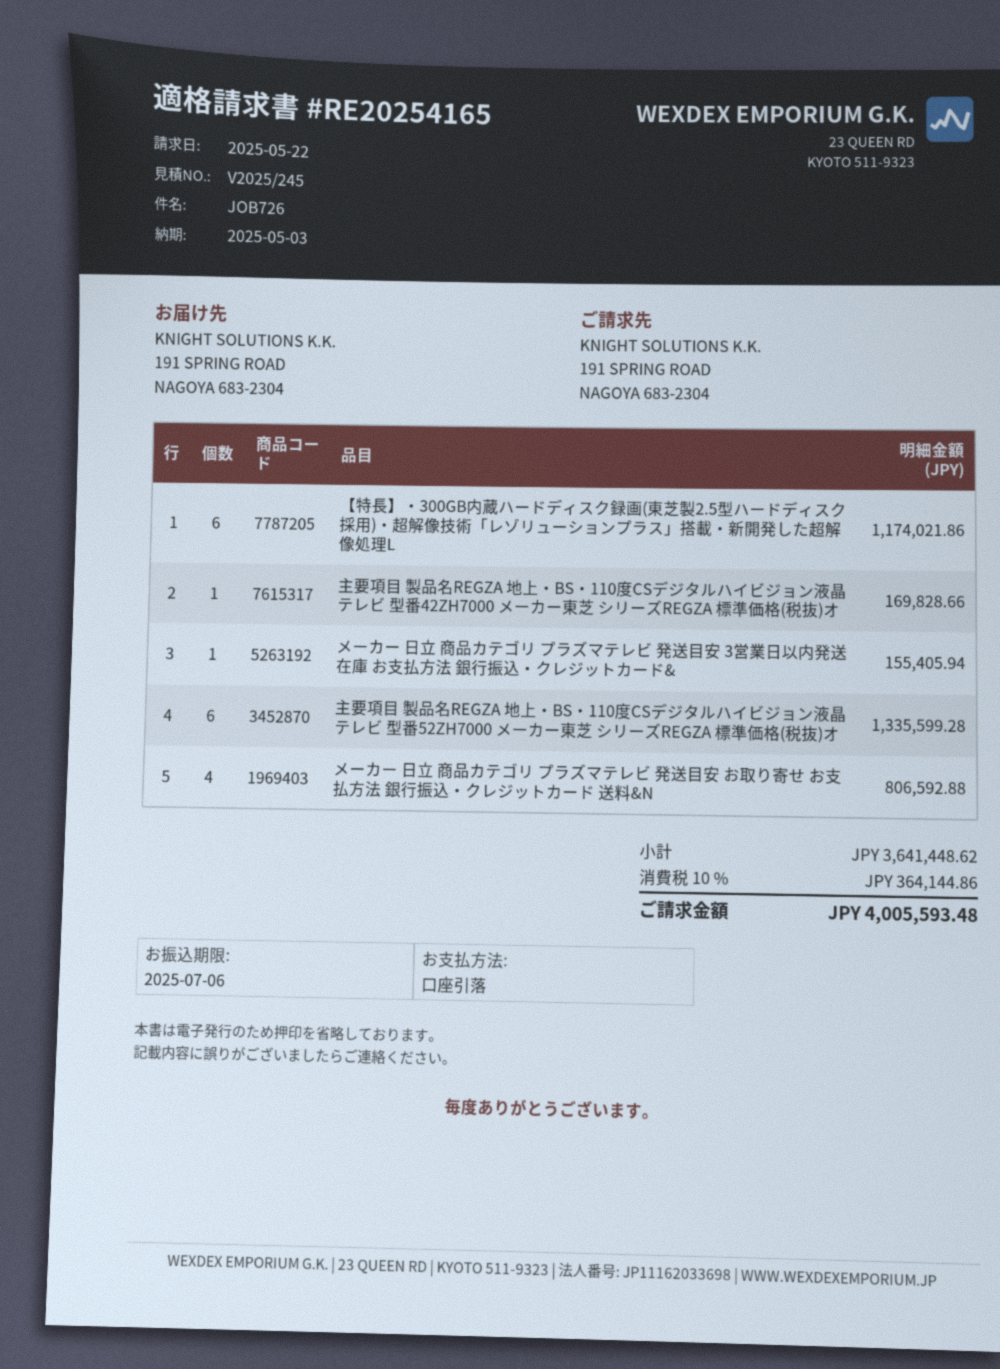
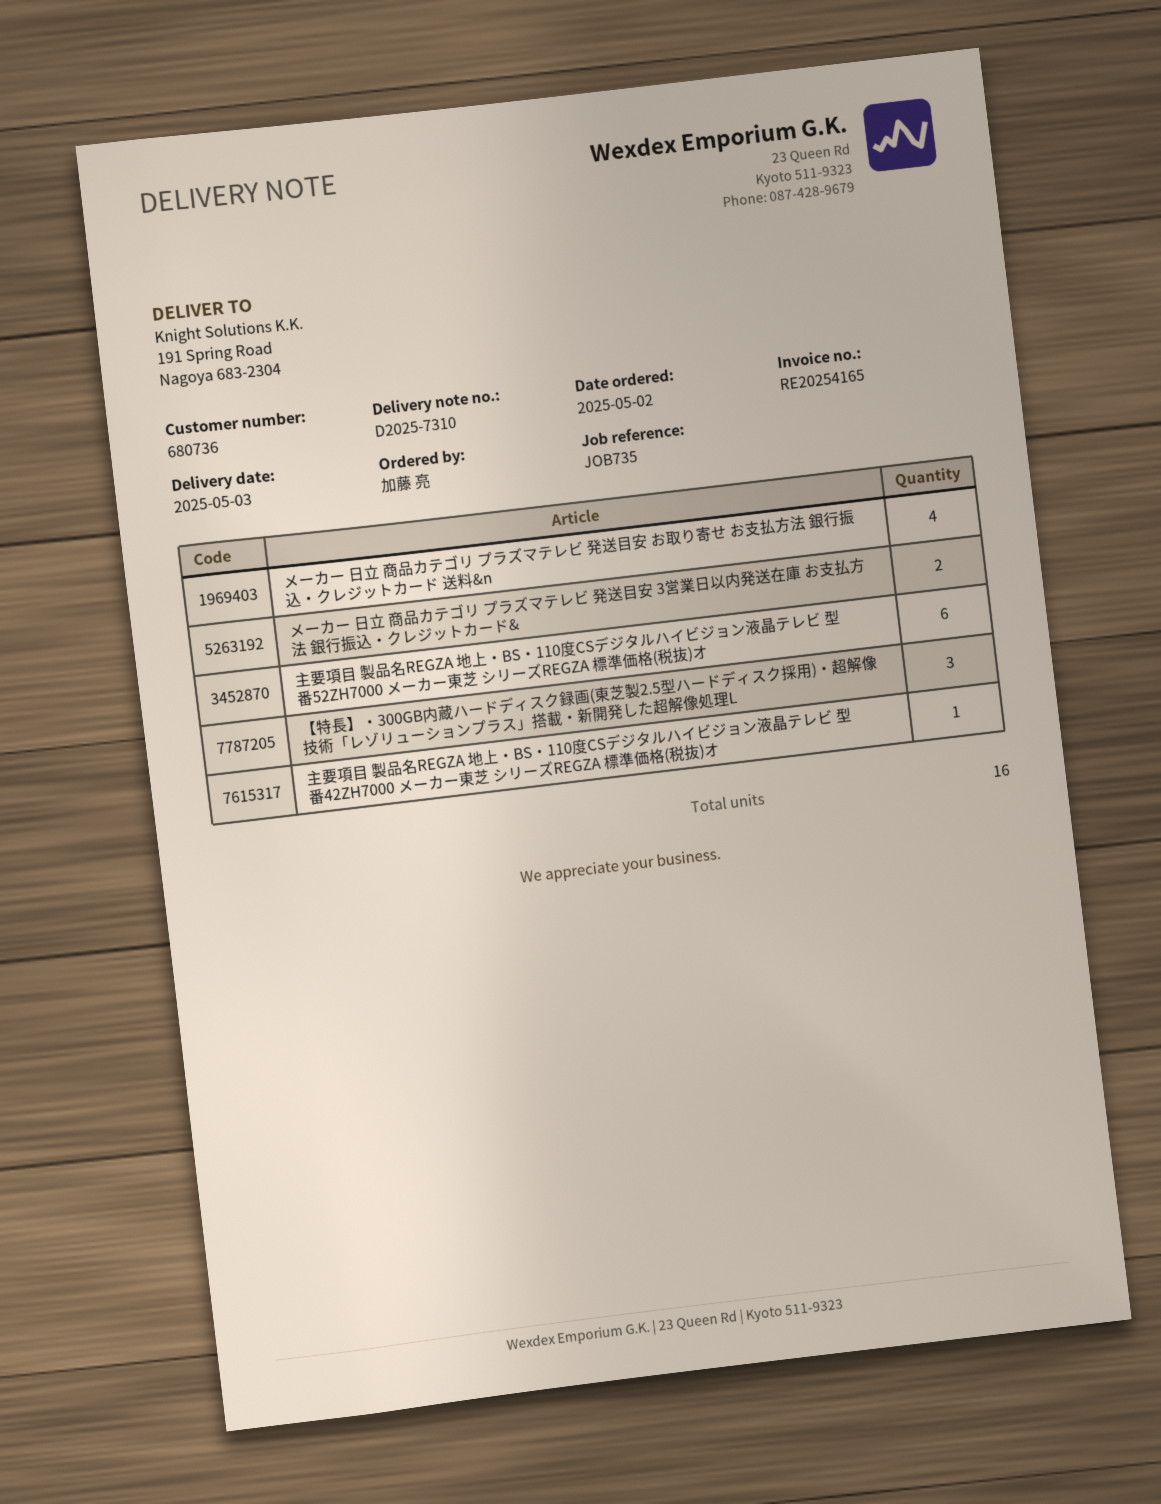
reference: JOB726 -> JOB735
【特長】・300GB内蔵ハードディスク録画(東芝製2.5型ハードディスク採用)・超解像技術「レゾリューションプラス」搭載・新開発した超解像処理L: 6 -> 3
メーカー 日立 商品カテゴリ プラズマテレビ 発送目安 3営業日以内発送在庫 お支払方法 銀行振込・クレジットカード&: 1 -> 2

